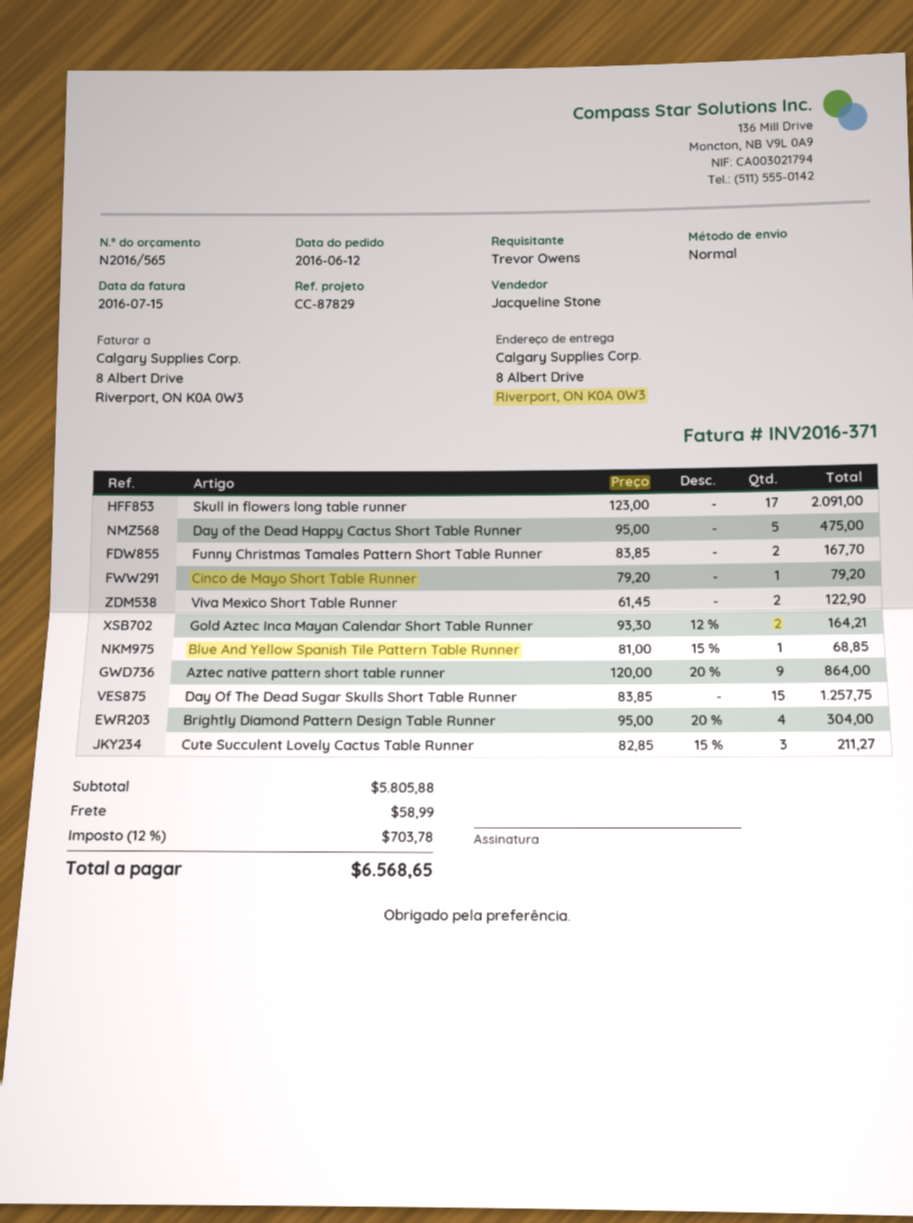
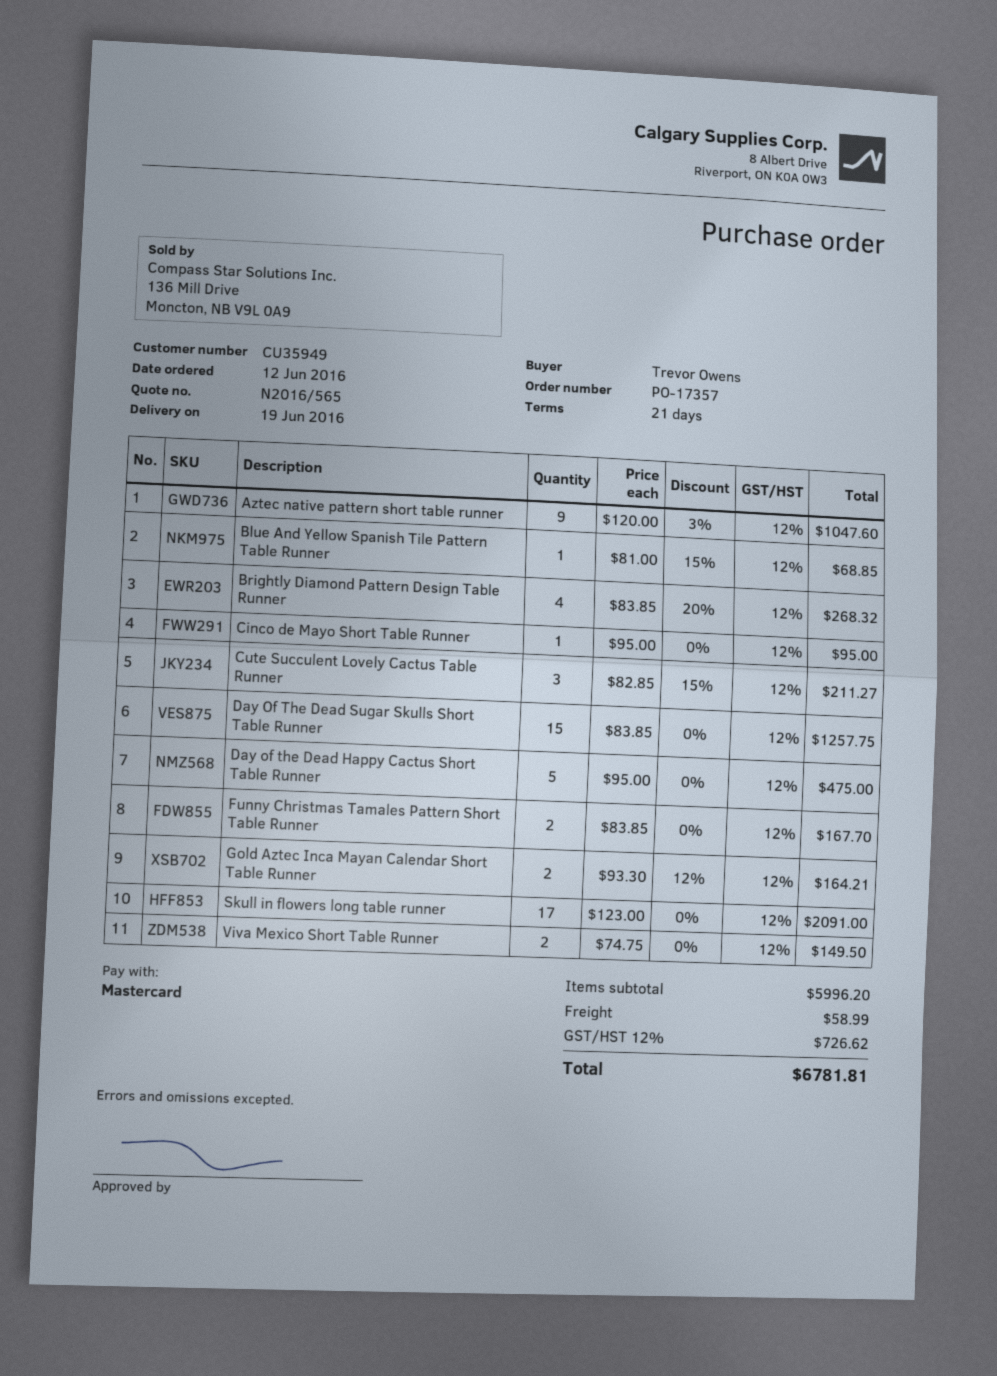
Cinco de Mayo Short Table Runner: 1 x 79.20 = 79.20 -> 1 x 95.00 = 95.00
Viva Mexico Short Table Runner: 2 x 61.45 = 122.90 -> 2 x 74.75 = 149.50
Aztec native pattern short table runner: 9 x 120.00 - 20% = 864.00 -> 9 x 120.00 - 3% = 1047.60
Brightly Diamond Pattern Design Table Runner: 4 x 95.00 - 20% = 304.00 -> 4 x 83.85 - 20% = 268.32
subtotal: 5805.88 -> 5996.20
tax: 12% = 703.78 -> 12% = 726.62
total: 6568.65 -> 6781.81

